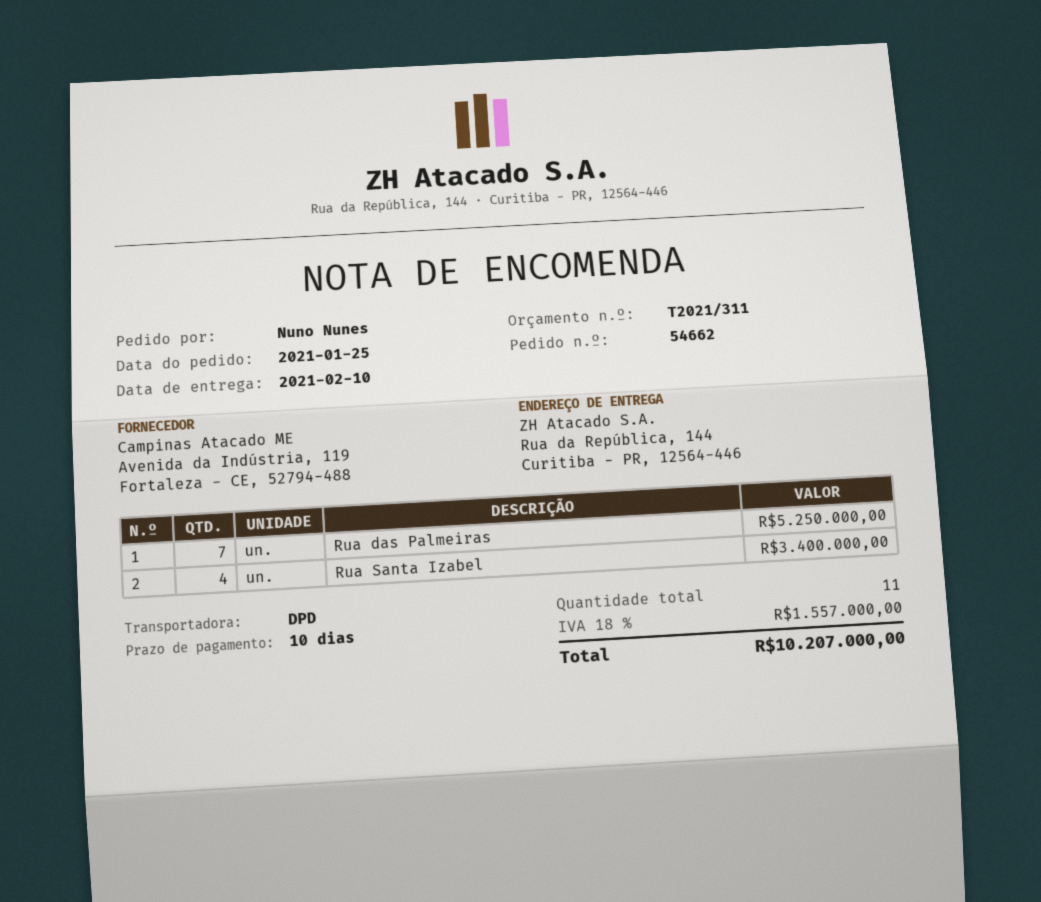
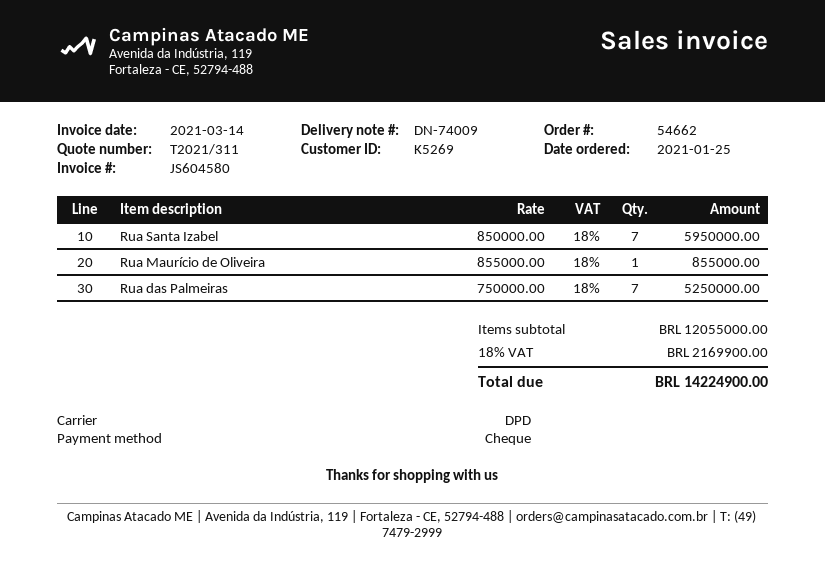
Rua Santa Izabel: 4 for 3400000.00 -> 7 for 5950000.00
Rua Maurício de Oliveira: none -> 1 for 855000.00
tax: 18% = 1557000.00 -> 18% = 2169900.00
total: 10207000.00 -> 14224900.00

